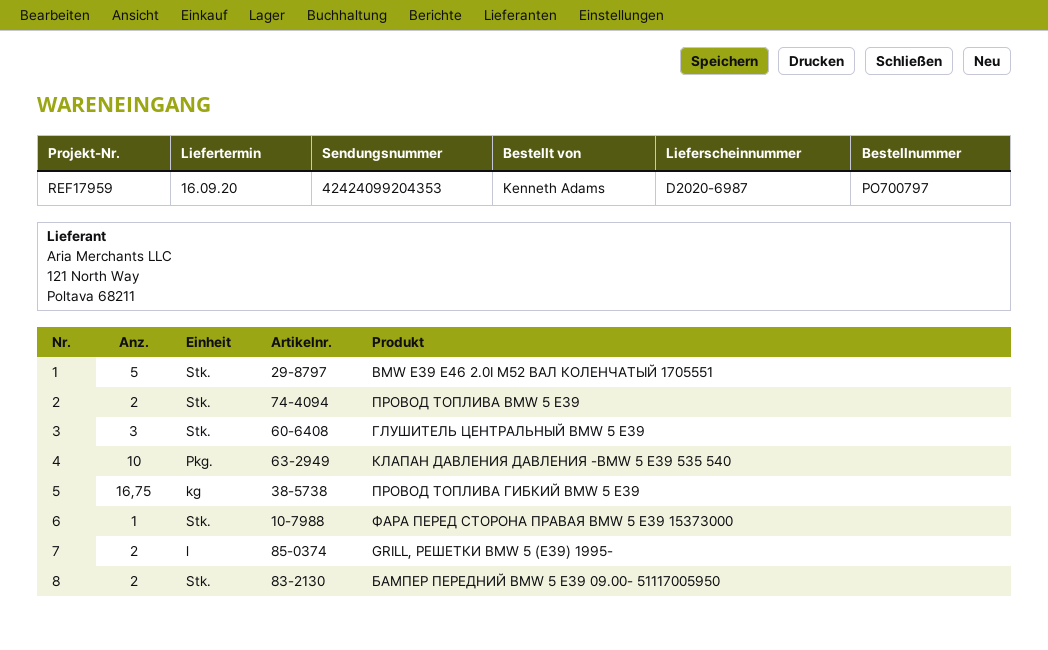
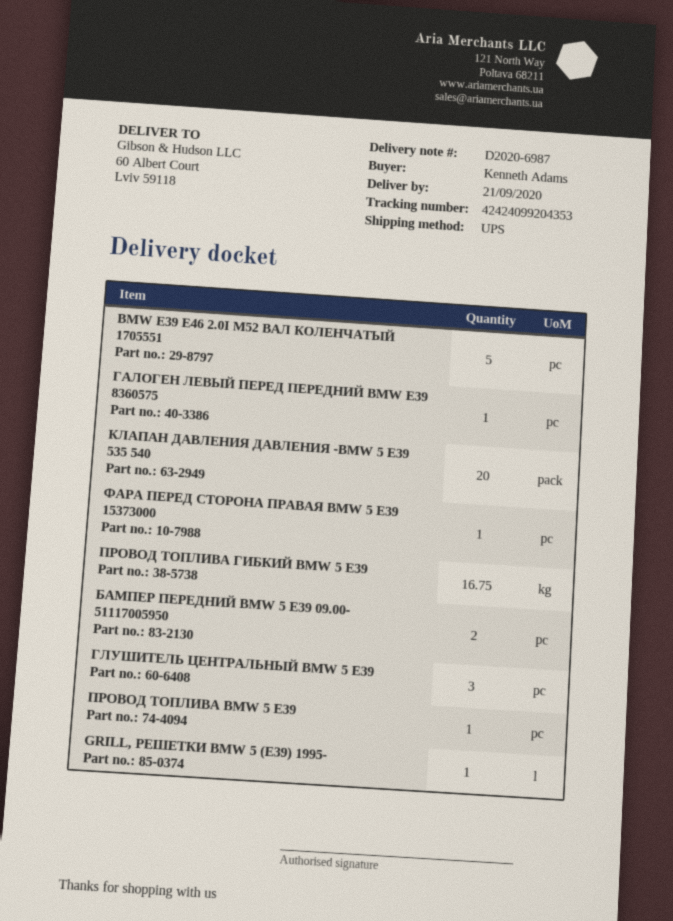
delivery date: 2020-09-16 -> 2020-09-21
ПРОВОД ТОПЛИВА BMW 5 E39: 2 -> 1
КЛАПАН ДАВЛЕНИЯ ДАВЛЕНИЯ -BMW 5 E39 535 540: 10 -> 20
GRILL, РЕШЕТКИ BMW 5 (E39) 1995-: 2 -> 1
ГАЛОГЕН ЛЕВЫЙ ПЕРЕД ПЕРЕДНИЙ BMW E39 8360575: none -> 1

